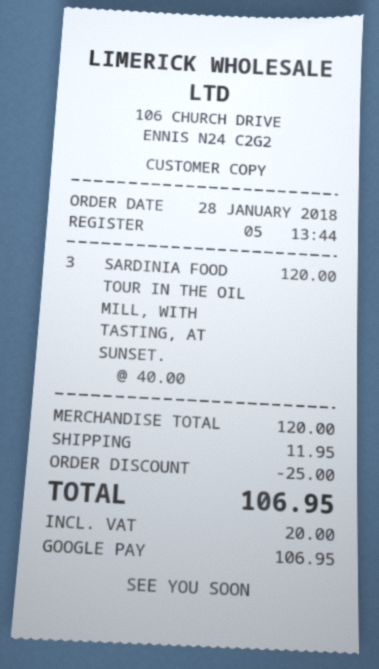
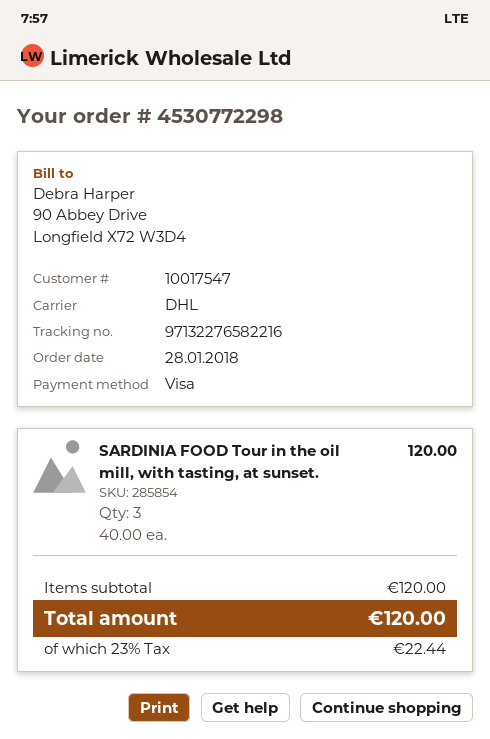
payment method: Google Pay -> Visa
discount: 25.00 -> none
shipping: 11.95 -> none
tax: 20.00 -> 22.44
total: 106.95 -> 120.00

